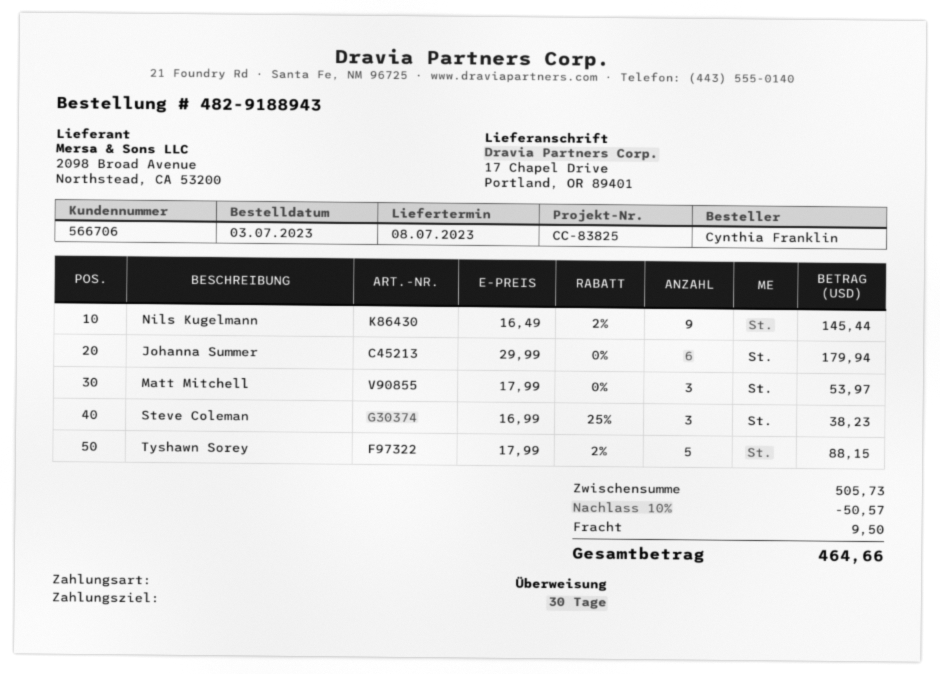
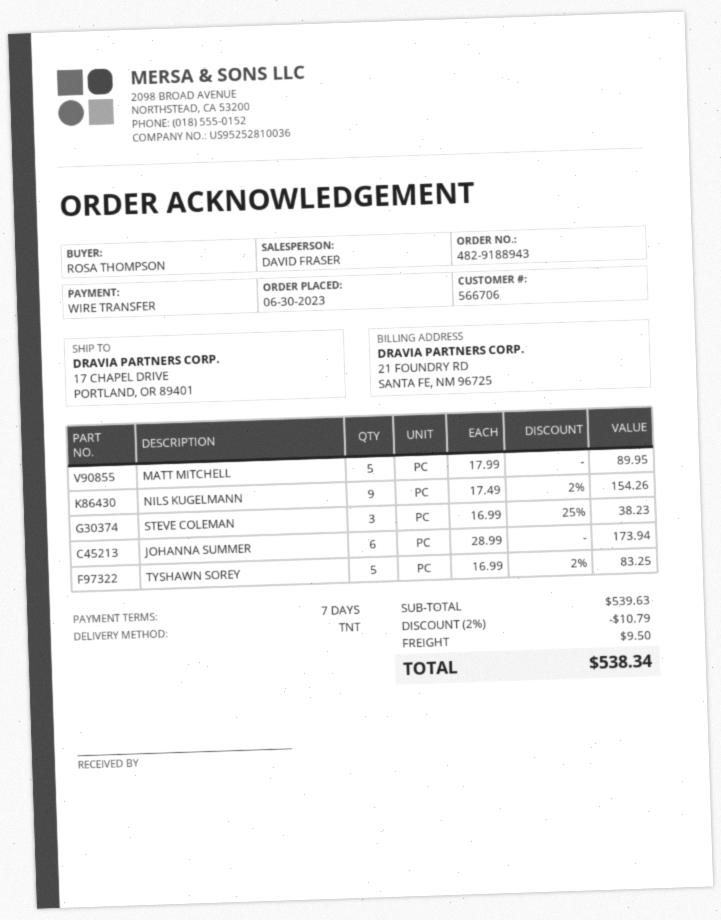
order date: 2023-07-03 -> 2023-06-30
payment terms: 30 days -> 7 days
ordered by: Cynthia Franklin -> ROSA THOMPSON
Nils Kugelmann: 9 x 16.49 - 2% = 145.44 -> 9 x 17.49 - 2% = 154.26
Johanna Summer: 6 x 29.99 = 179.94 -> 6 x 28.99 = 173.94
Matt Mitchell: 3 x 17.99 = 53.97 -> 5 x 17.99 = 89.95
Tyshawn Sorey: 5 x 17.99 - 2% = 88.15 -> 5 x 16.99 - 2% = 83.25
subtotal: 505.73 -> 539.63
discount: 10% = 50.57 -> 2% = 10.79
total: 464.66 -> 538.34

